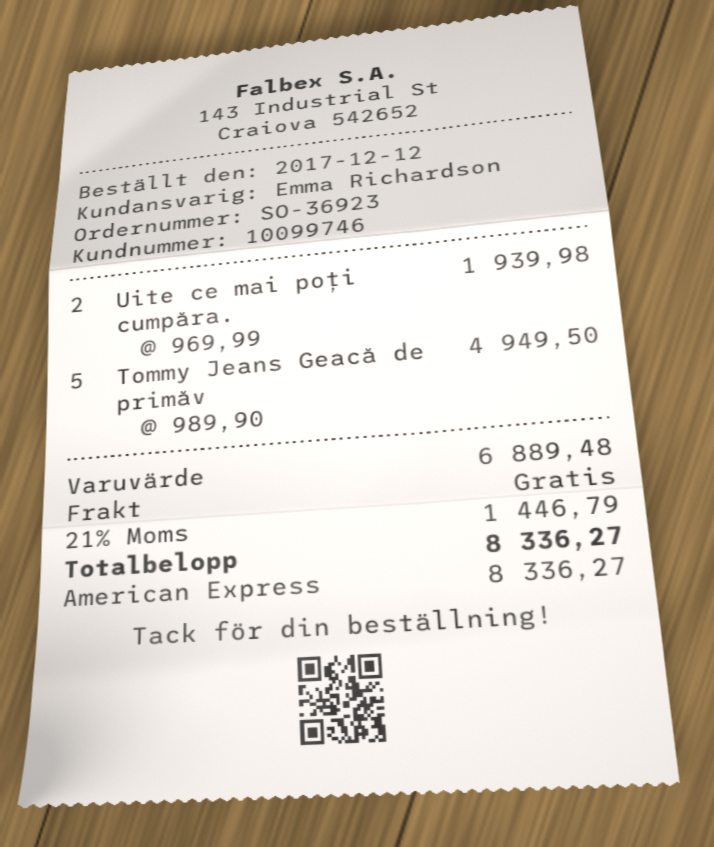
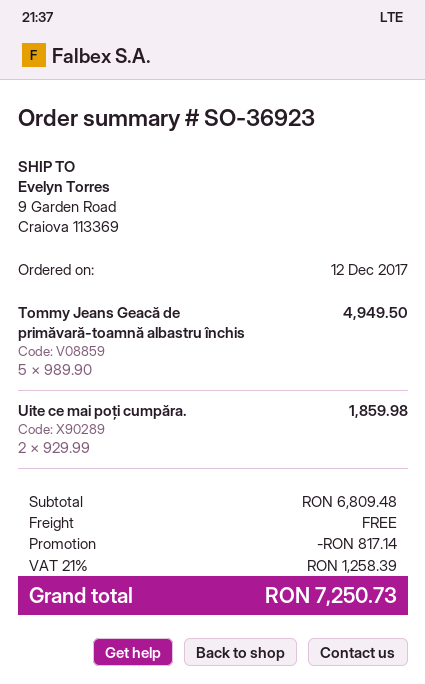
Uite ce mai poți cumpăra.: 2 x 969.99 = 1939.98 -> 2 x 929.99 = 1859.98
subtotal: 6889.48 -> 6809.48
discount: none -> 817.14
tax: 21% = 1446.79 -> 21% = 1258.39
total: 8336.27 -> 7250.73

